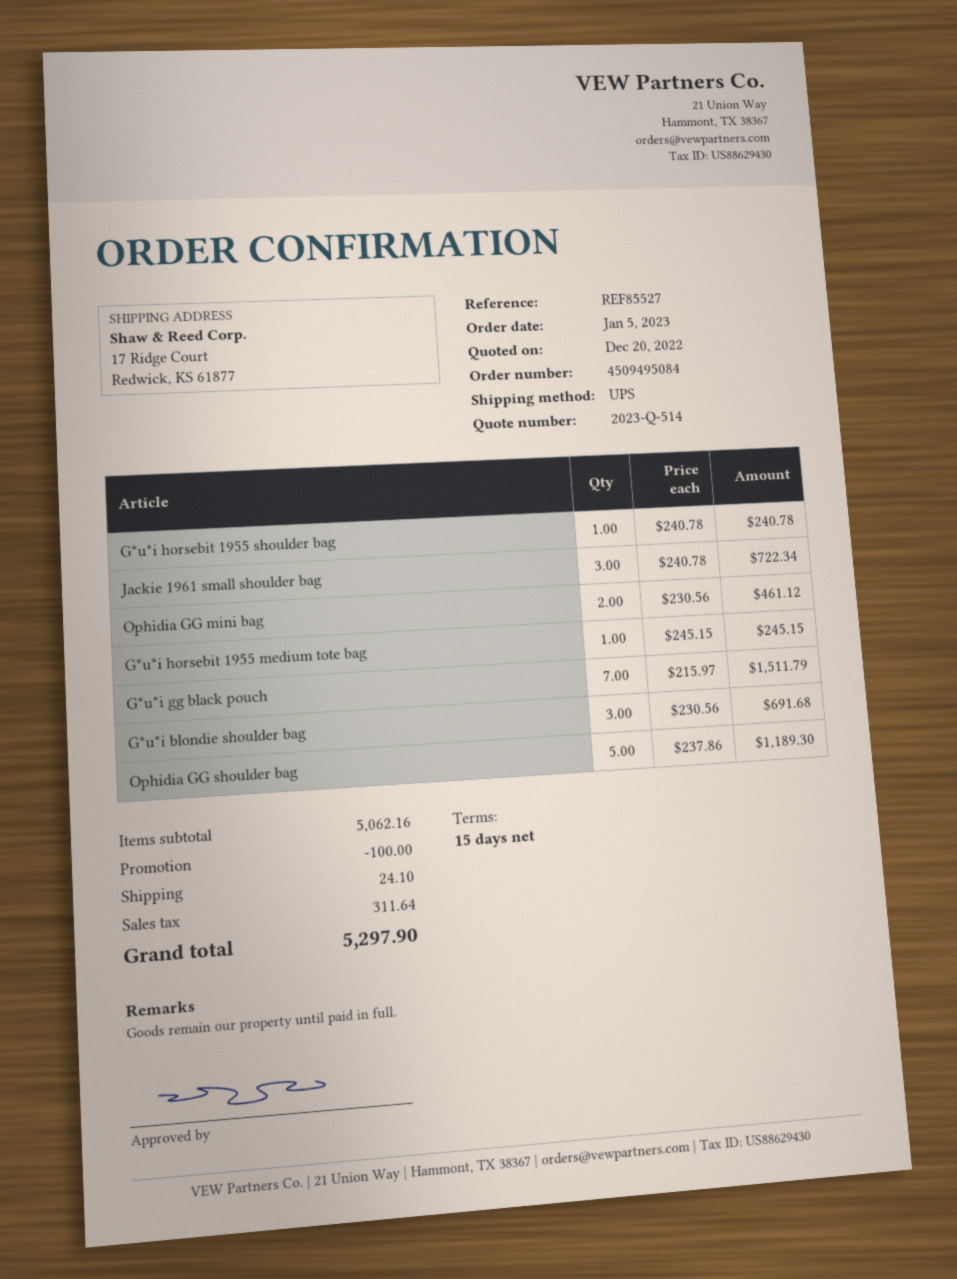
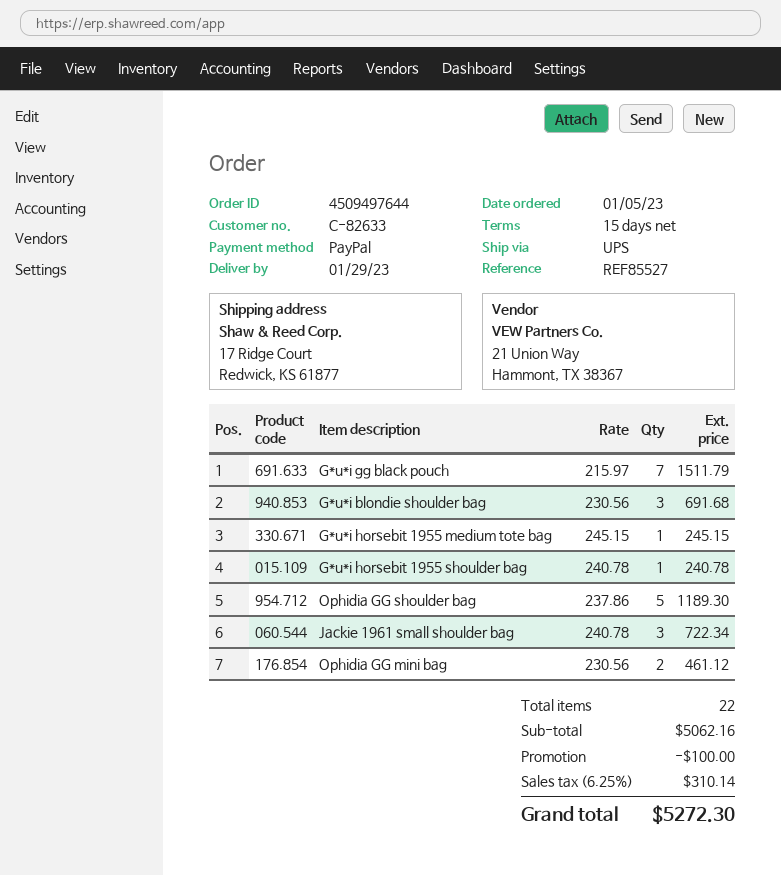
order number: 4509495084 -> 4509497644
shipping: 24.10 -> none
tax: 311.64 -> 310.14
total: 5297.90 -> 5272.30

